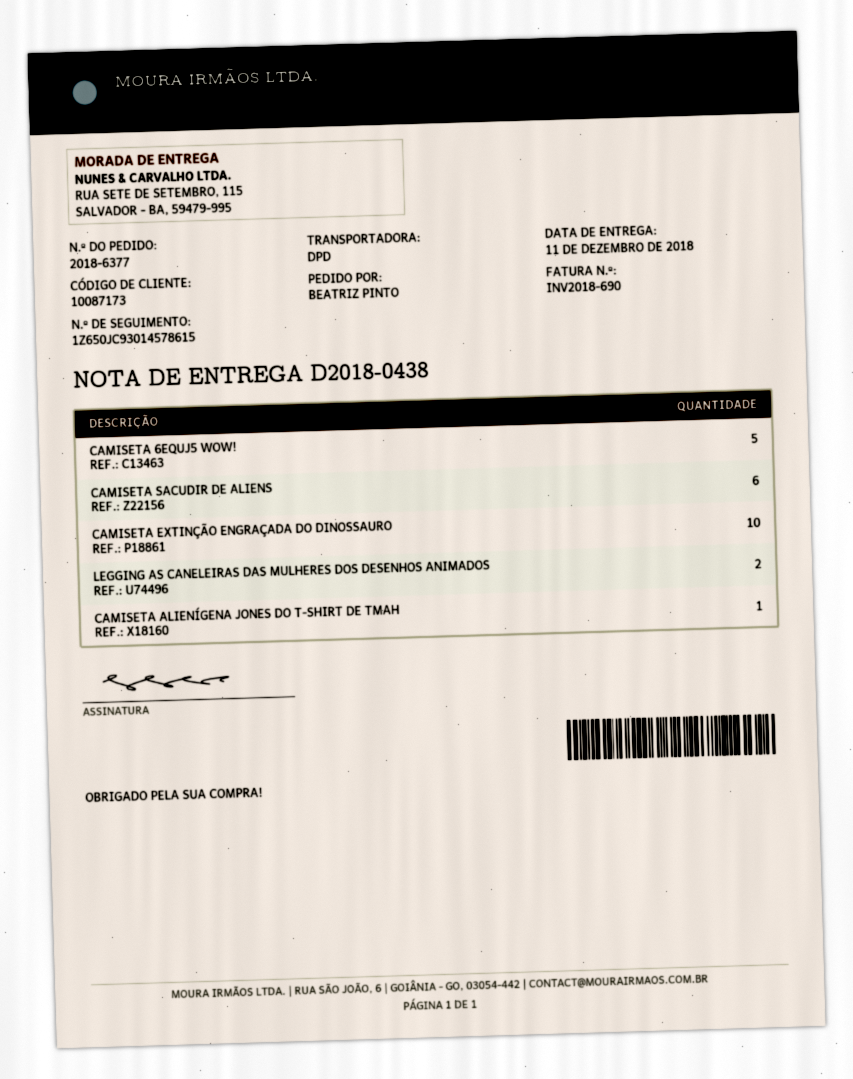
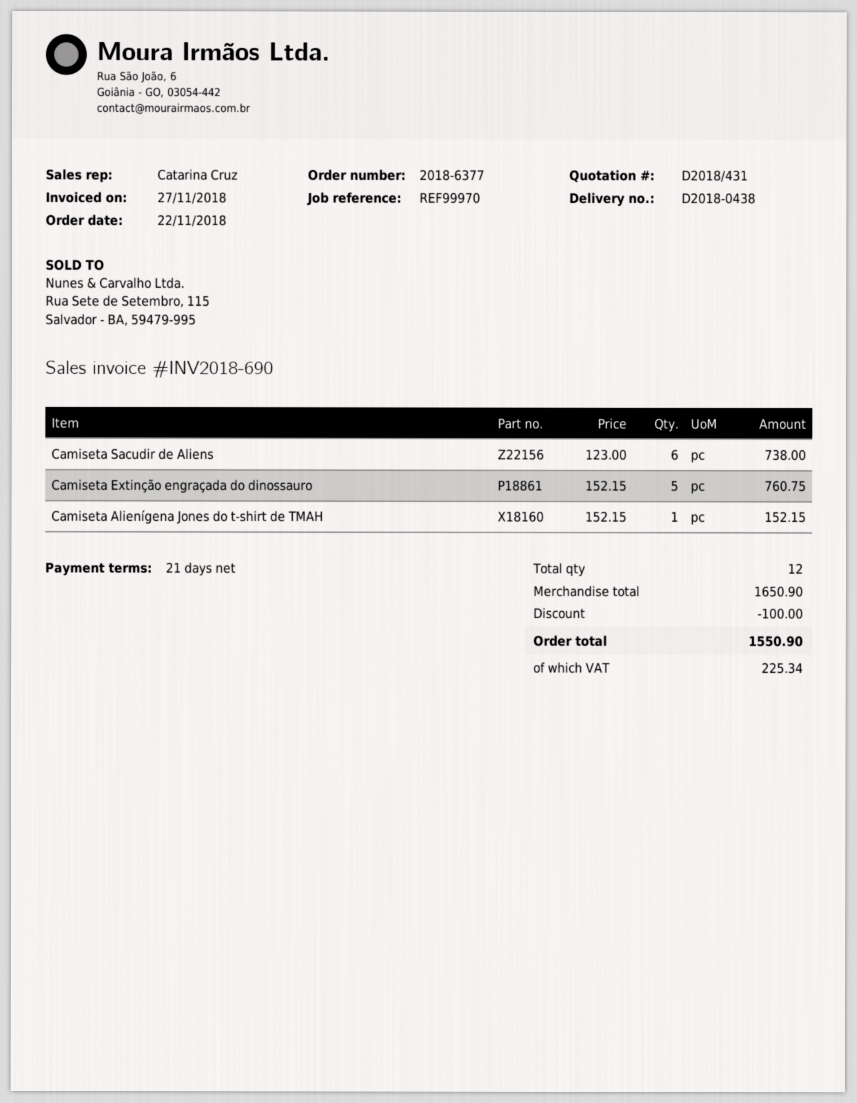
CAMISETA 6EQUJ5 WOW!: 5 -> none
CAMISETA EXTINÇÃO ENGRAÇADA DO DINOSSAURO: 10 -> 5
LEGGING AS CANELEIRAS DAS MULHERES DOS DESENHOS ANIMADOS: 2 -> none

